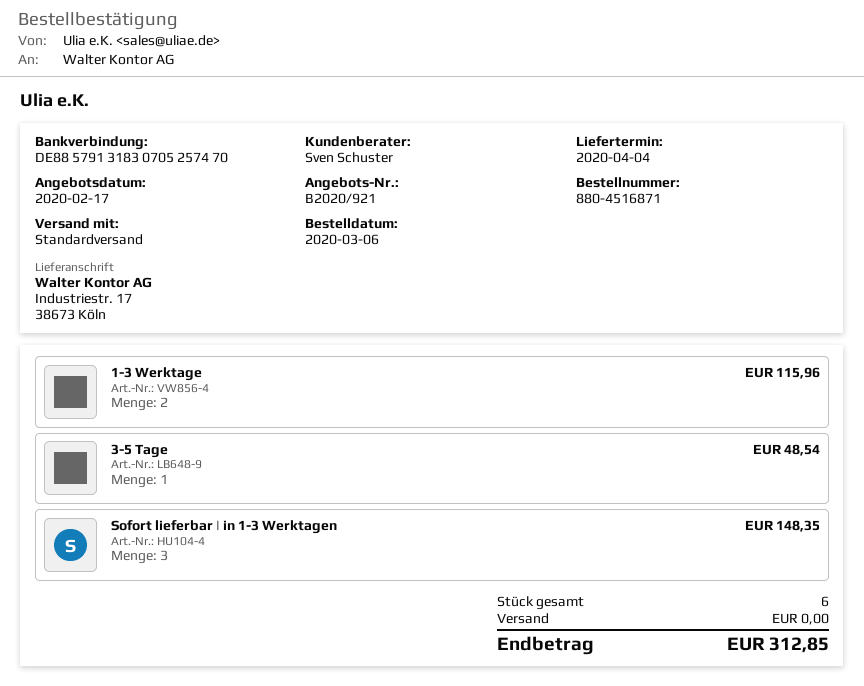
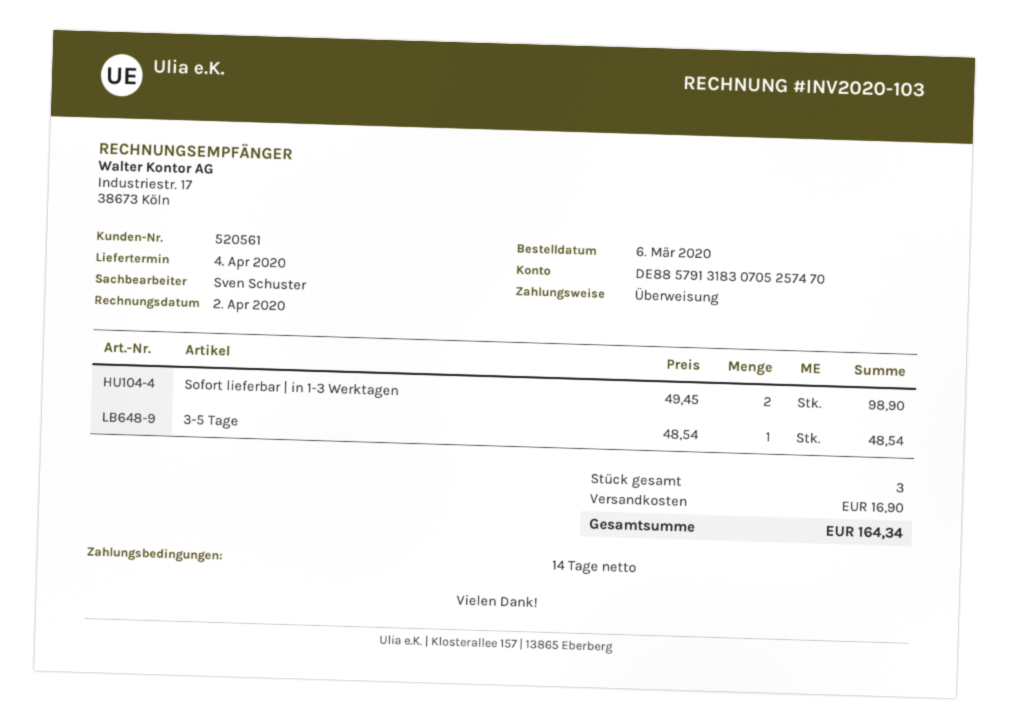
1-3 Werktage: 2 for 115.96 -> none
Sofort lieferbar | in 1-3 Werktagen: 3 for 148.35 -> 2 for 98.90
total quantity: 6 -> 3
shipping: 0.00 -> 16.90
total: 312.85 -> 164.34

